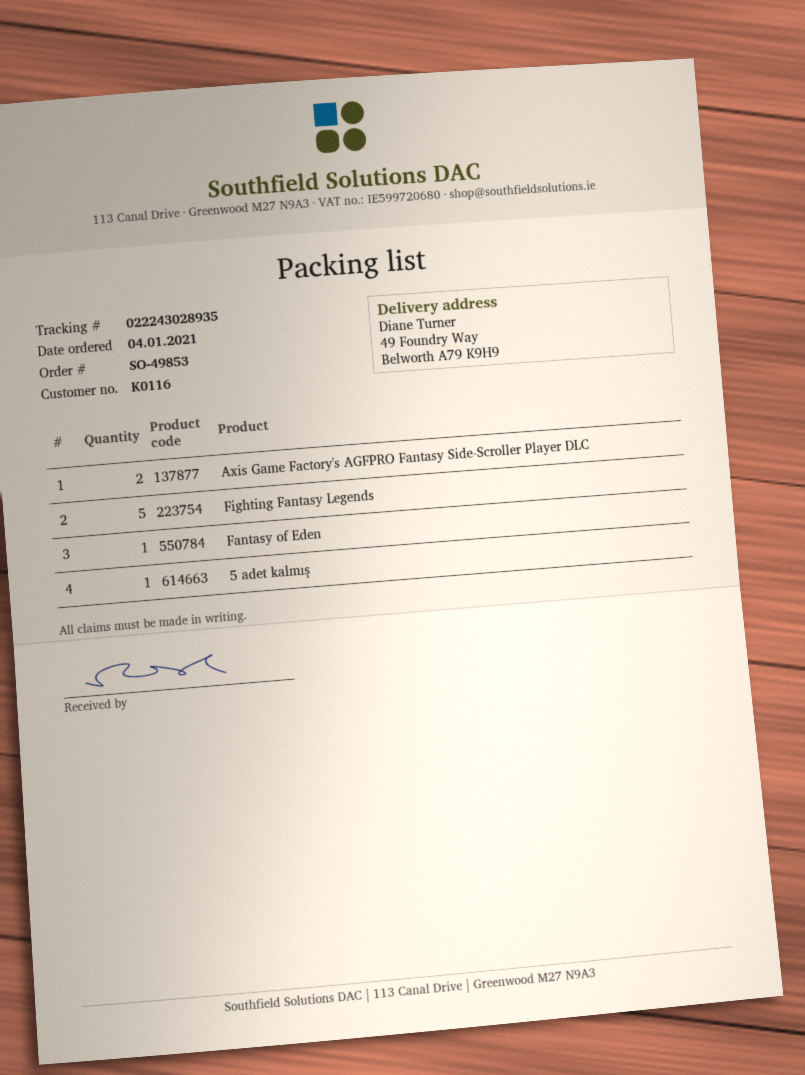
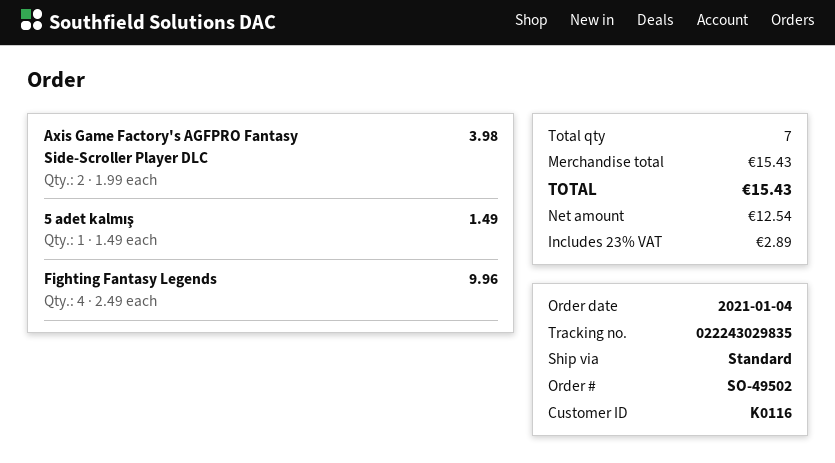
order number: SO-49853 -> SO-49502
tracking number: 022243028935 -> 022243029835
Fighting Fantasy Legends: 5 -> 4
Fantasy of Eden: 1 -> none

